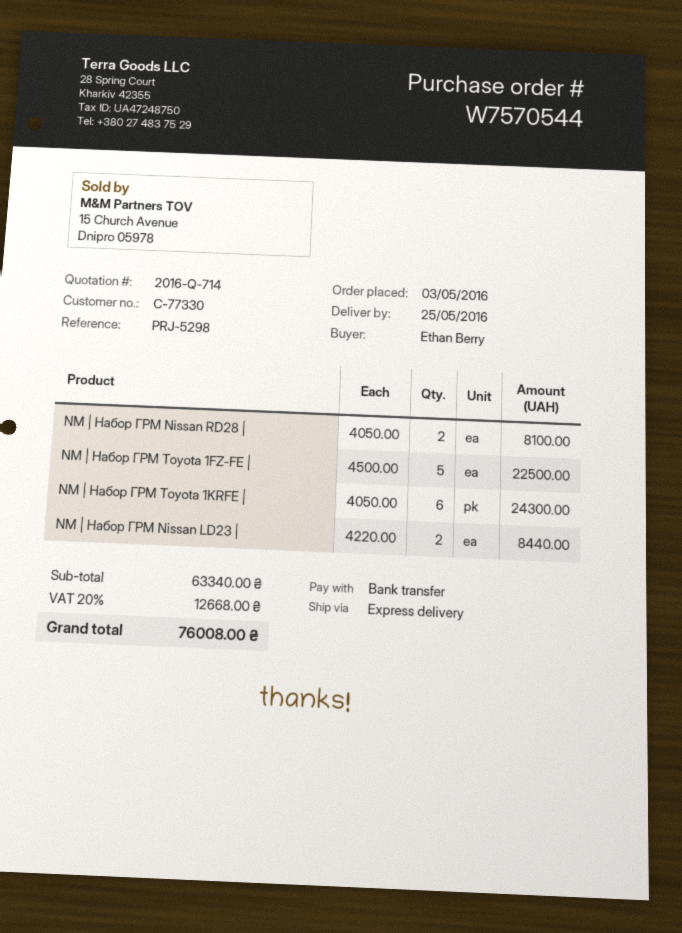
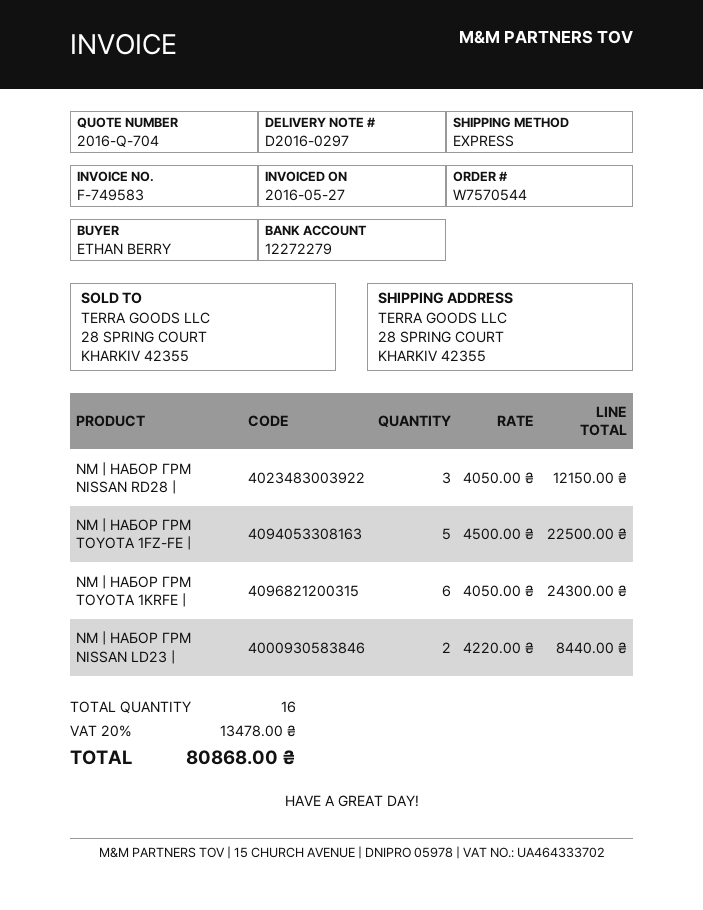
quote number: 2016-Q-714 -> 2016-Q-704
NM | Набор ГРМ Nissan RD28 |: 2 x 4050.00 = 8100.00 -> 3 x 4050.00 = 12150.00
tax: 20% = 12668.00 -> 20% = 13478.00
total: 76008.00 -> 80868.00

